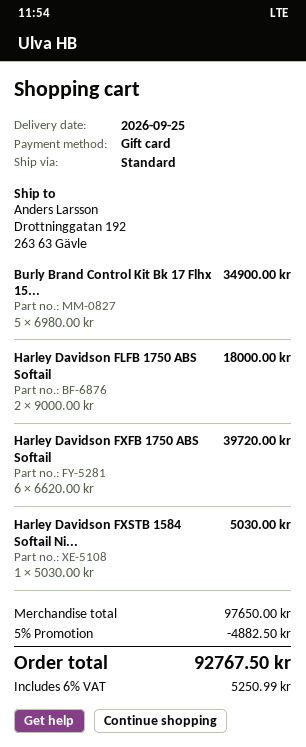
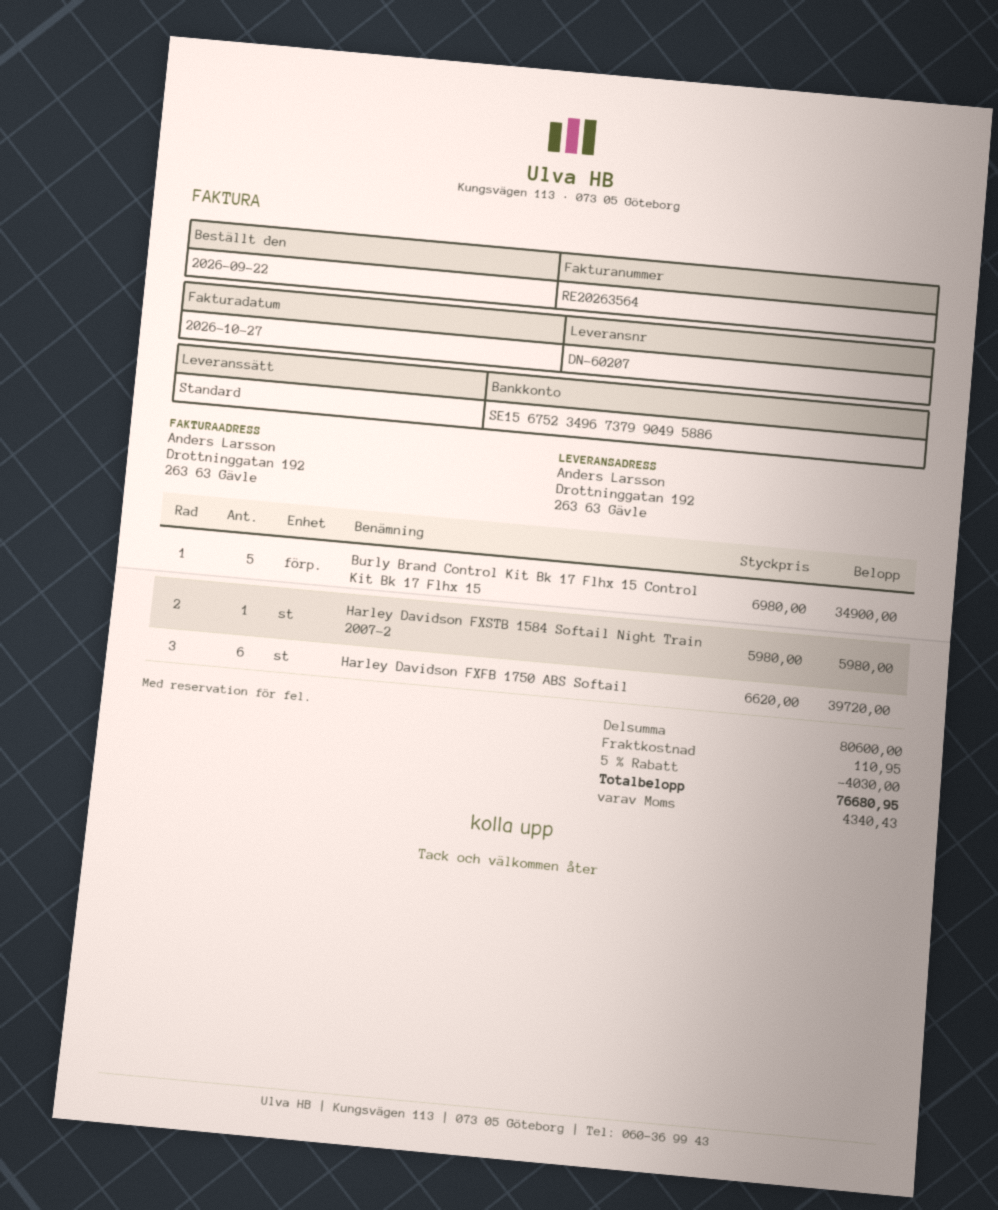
Harley Davidson FLFB 1750 ABS Softail: 2 x 9000.00 = 18000.00 -> none
Harley Davidson FXSTB 1584 Softail Ni...: 1 x 5030.00 = 5030.00 -> 1 x 5980.00 = 5980.00
subtotal: 97650.00 -> 80600.00
discount: 5% = 4882.50 -> 5% = 4030.00
shipping: none -> 110.95
tax: 5250.99 -> 4340.43
total: 92767.50 -> 76680.95

